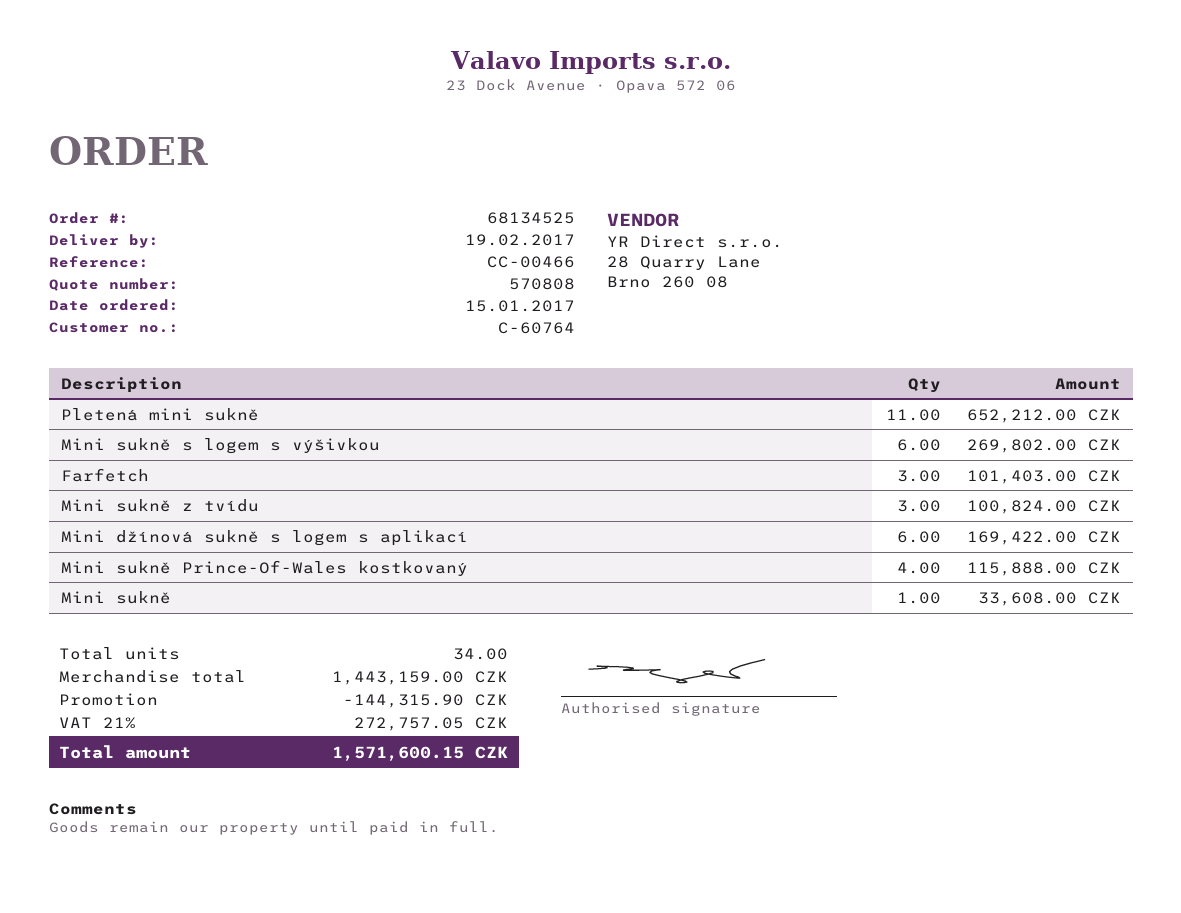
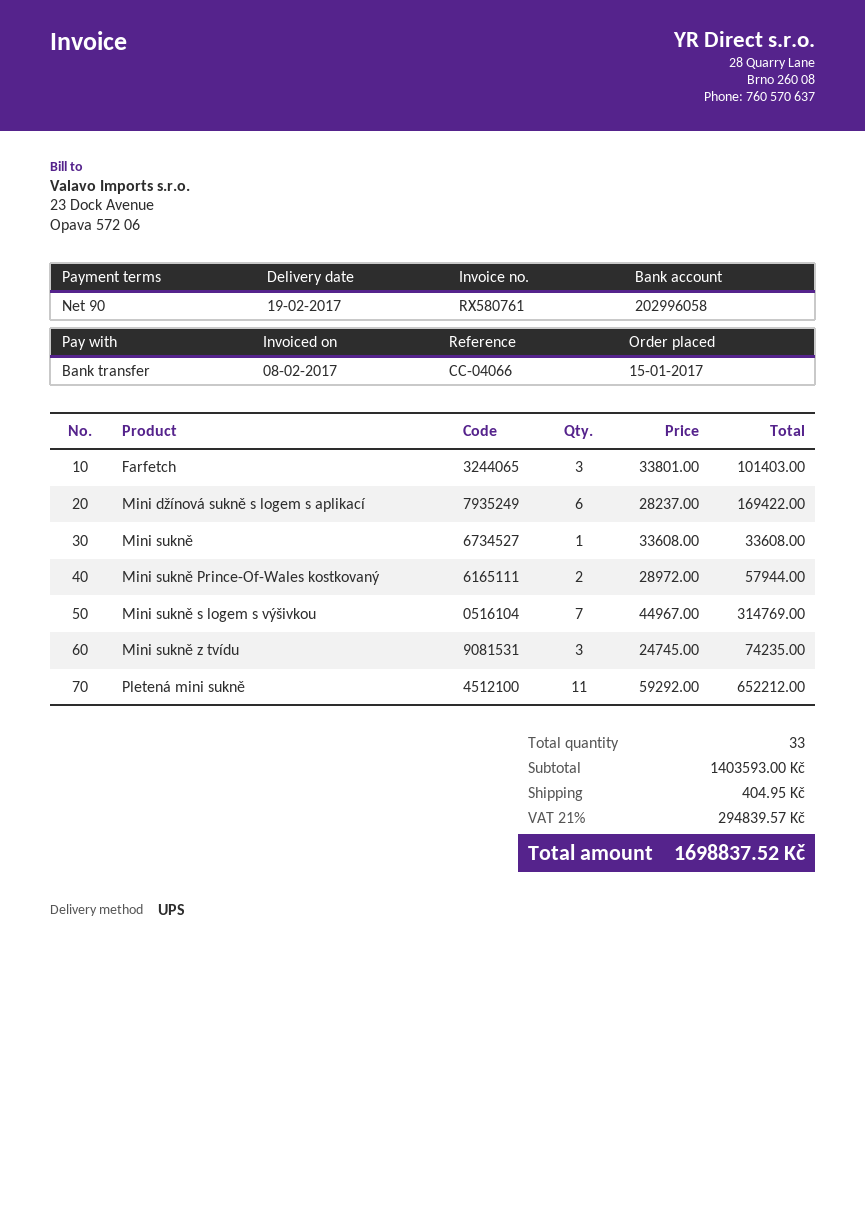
reference: CC-00466 -> CC-04066
Mini sukně s logem s výšivkou: 6 for 269802.00 -> 7 for 314769.00
Mini sukně z tvídu: 3 for 100824.00 -> 3 for 74235.00
Mini sukně Prince-Of-Wales kostkovaný: 4 for 115888.00 -> 2 for 57944.00
total quantity: 34 -> 33
subtotal: 1443159.00 -> 1403593.00
discount: 144315.90 -> none
shipping: none -> 404.95
tax: 21% = 272757.05 -> 21% = 294839.57
total: 1571600.15 -> 1698837.52

